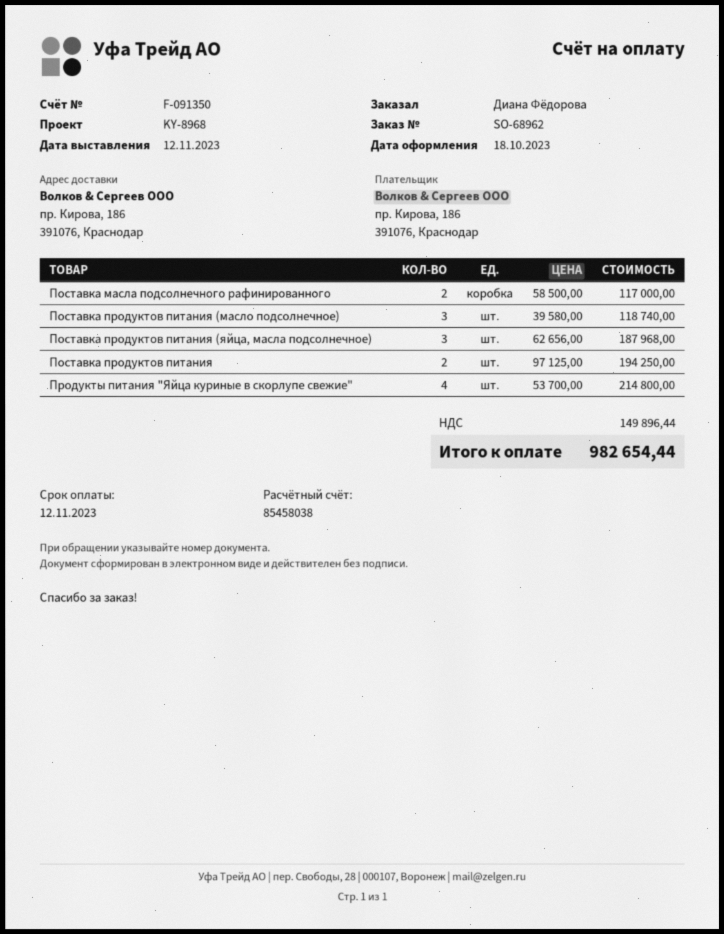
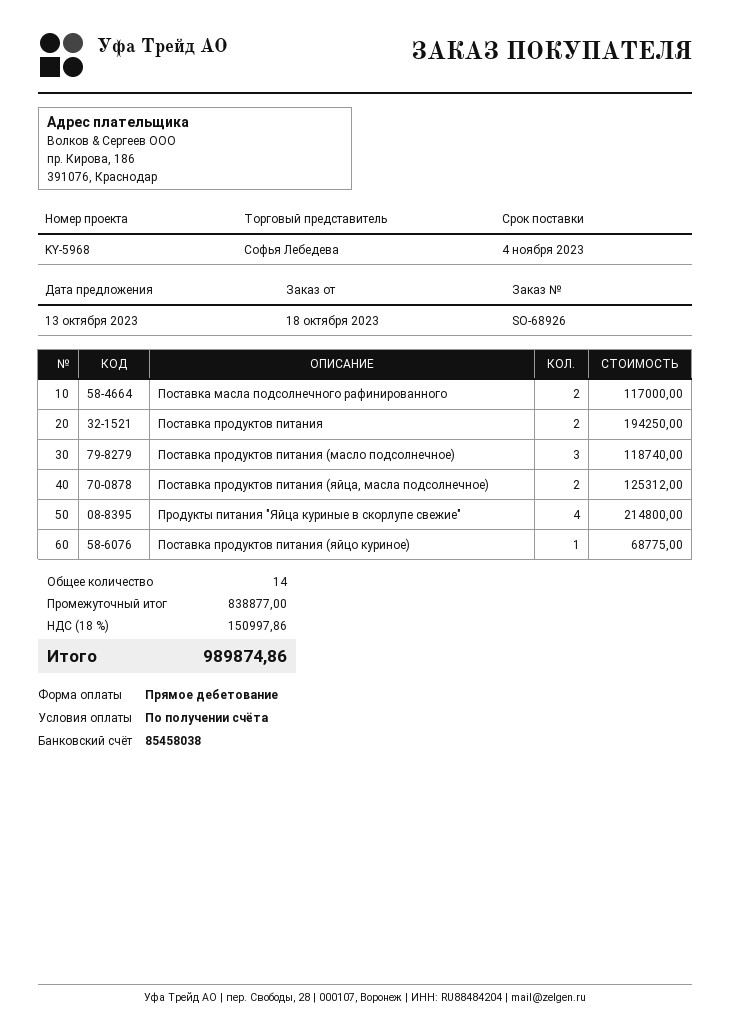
order number: SO-68962 -> SO-68926
reference: KY-8968 -> KY-5968
Поставка продуктов питания (яйца, масла подсолнечное): 3 for 187968.00 -> 2 for 125312.00
Поставка продуктов питания (яйцо куриное): none -> 1 for 68775.00
tax: 149896.44 -> 150997.86
total: 982654.44 -> 989874.86

